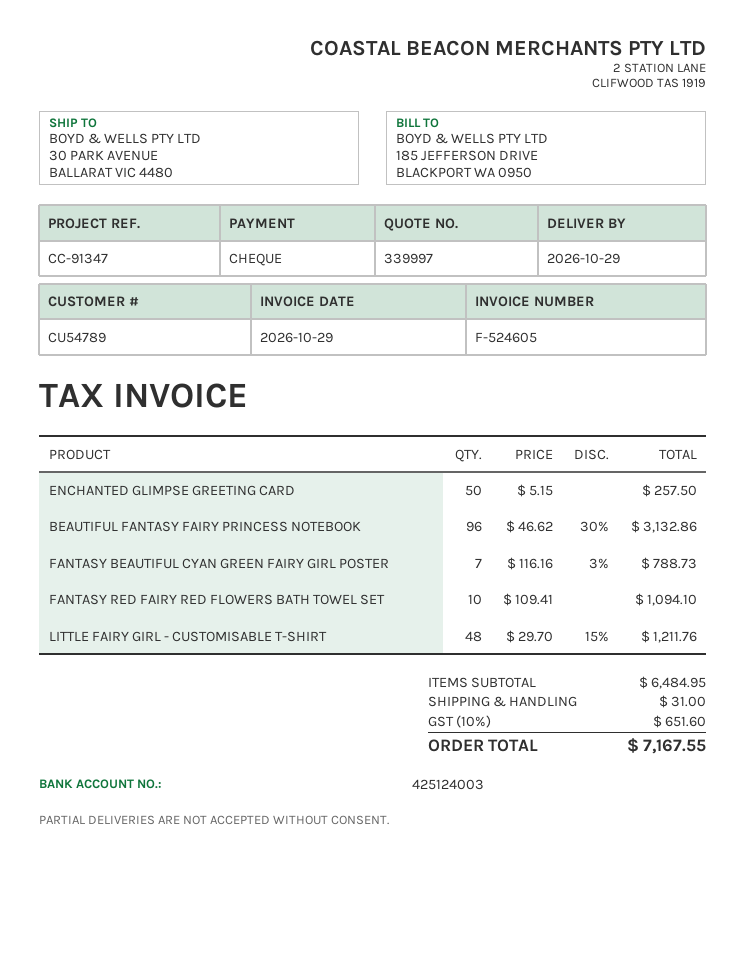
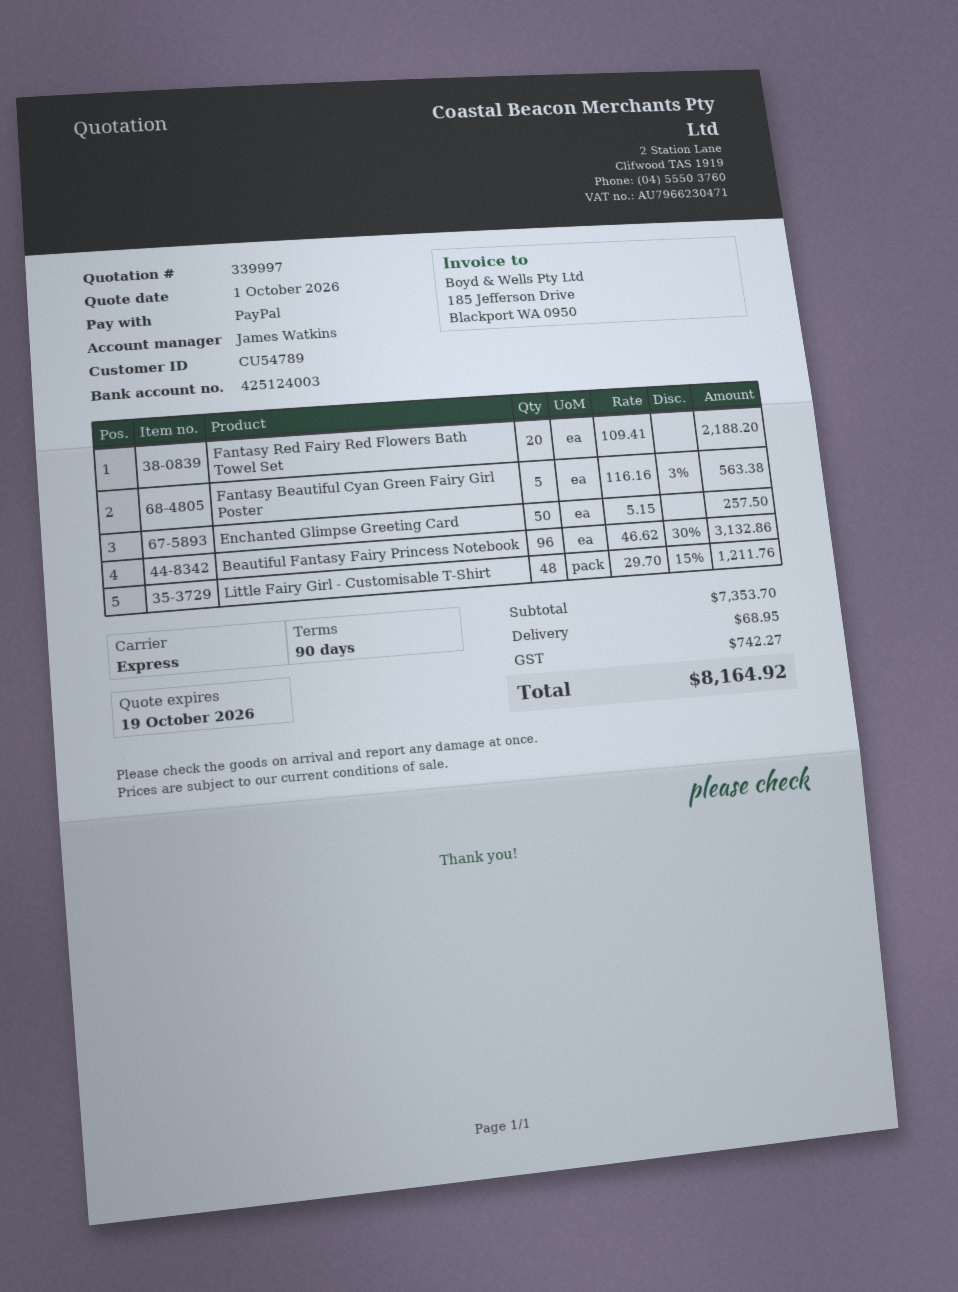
payment method: cheque -> PayPal
FANTASY BEAUTIFUL CYAN GREEN FAIRY GIRL POSTER: 7 x 116.16 - 3% = 788.73 -> 5 x 116.16 - 3% = 563.38
FANTASY RED FAIRY RED FLOWERS BATH TOWEL SET: 10 x 109.41 = 1094.10 -> 20 x 109.41 = 2188.20
subtotal: 6484.95 -> 7353.70
shipping: 31.00 -> 68.95
tax: 651.60 -> 742.27
total: 7167.55 -> 8164.92

